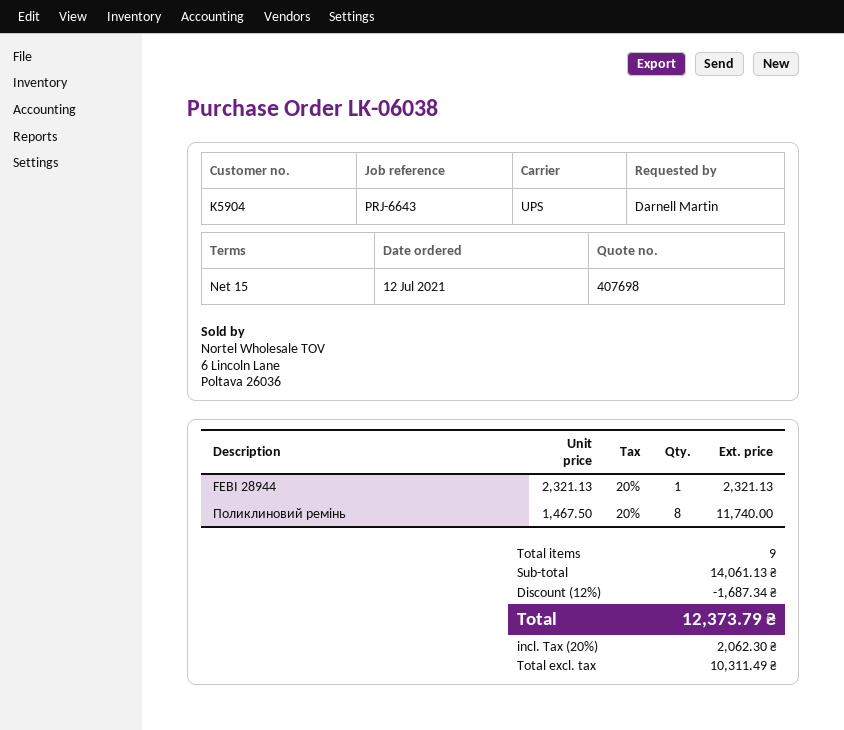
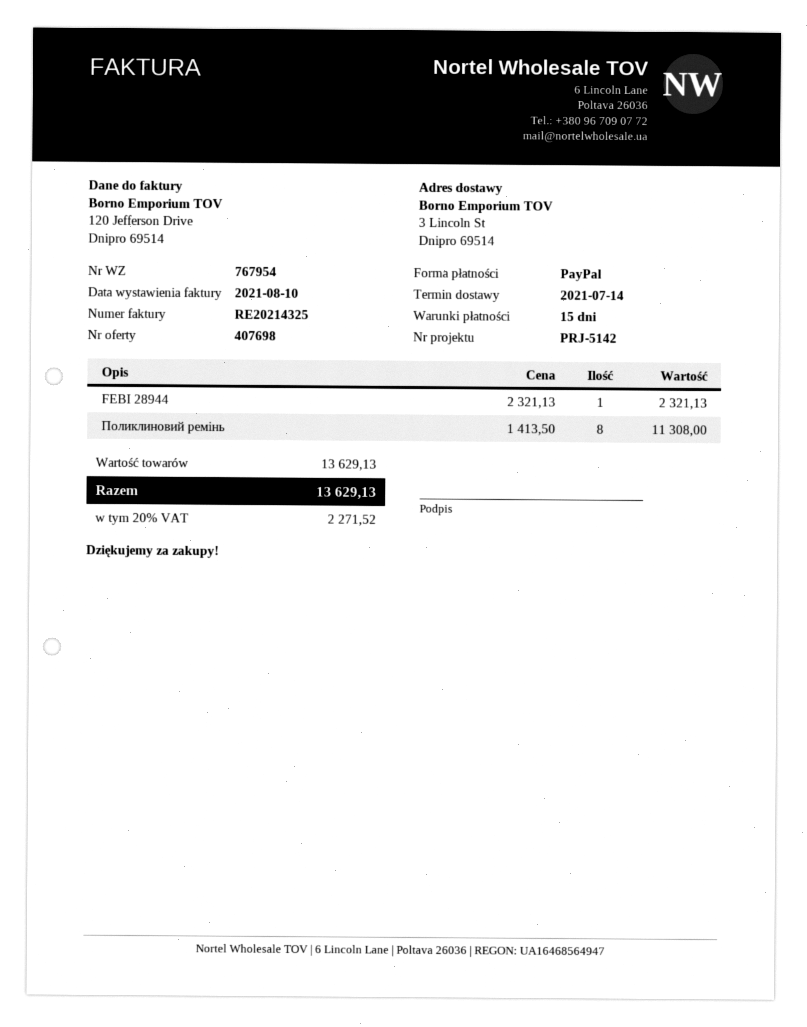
reference: PRJ-6643 -> PRJ-5142
Поликлиновий ремінь: 8 x 1467.50 = 11740.00 -> 8 x 1413.50 = 11308.00
subtotal: 14061.13 -> 13629.13
discount: 12% = 1687.34 -> none
tax: 20% = 2062.30 -> 20% = 2271.52
total: 12373.79 -> 13629.13

